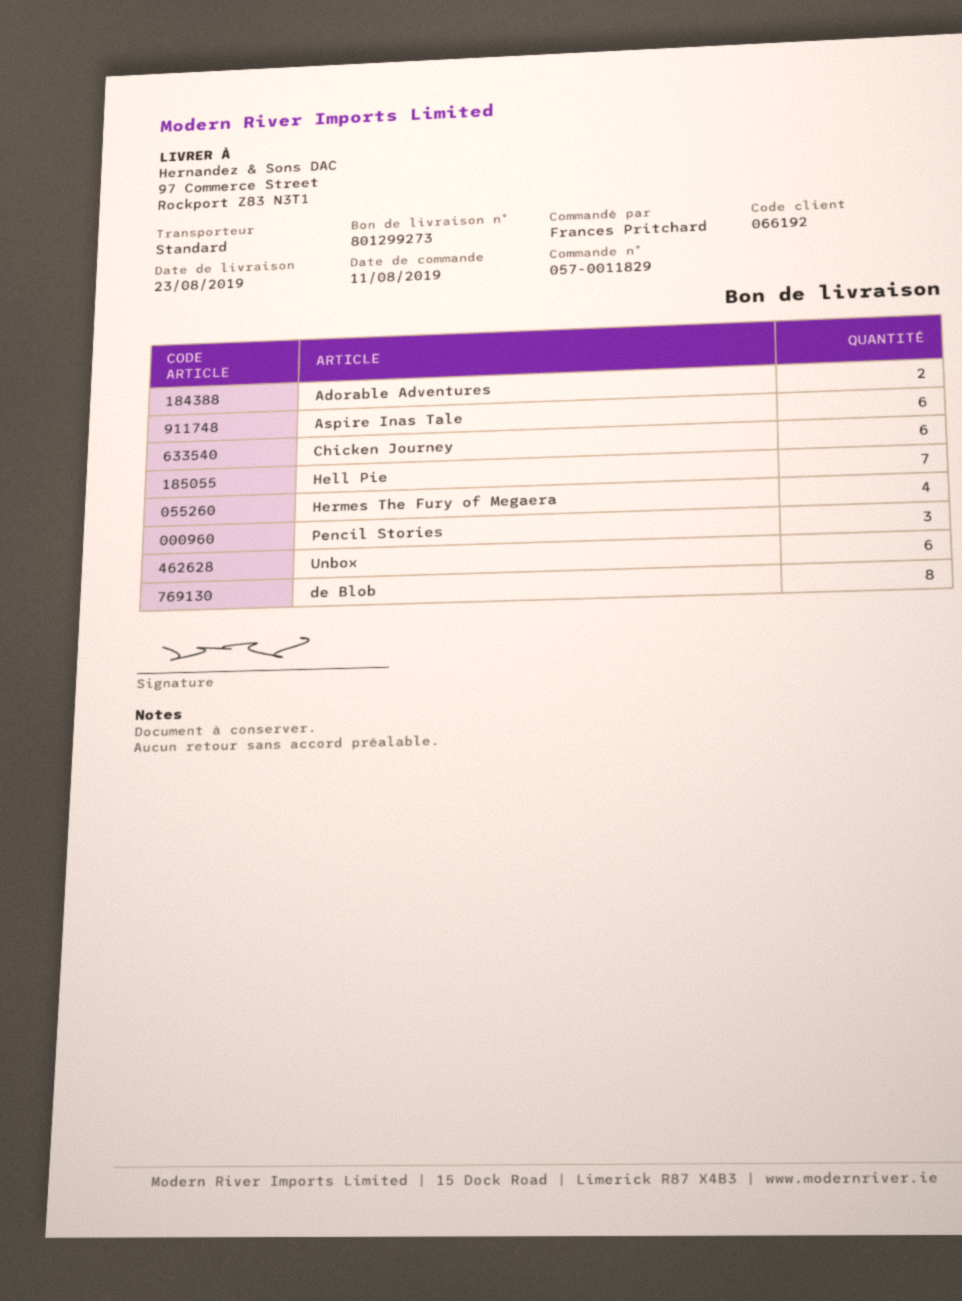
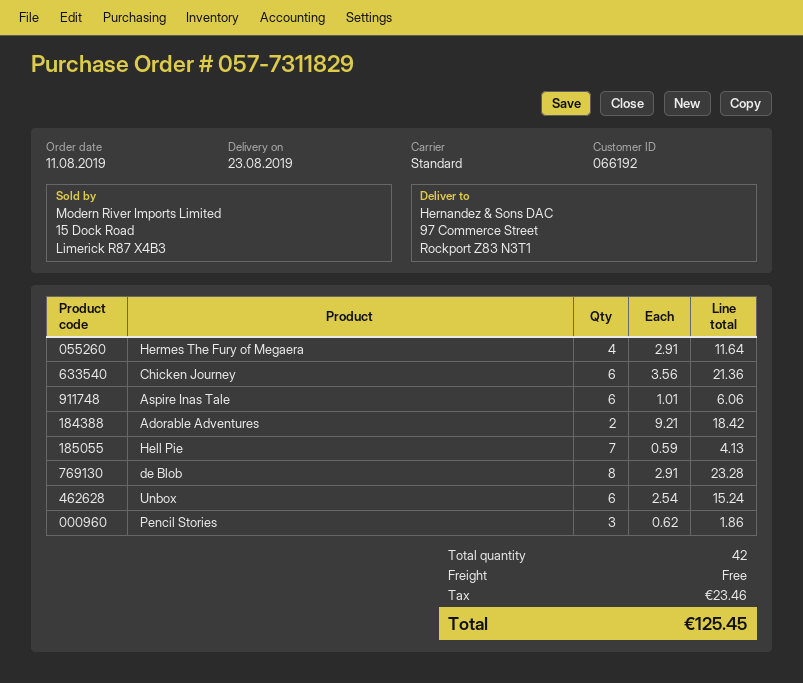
order number: 057-0011829 -> 057-7311829

